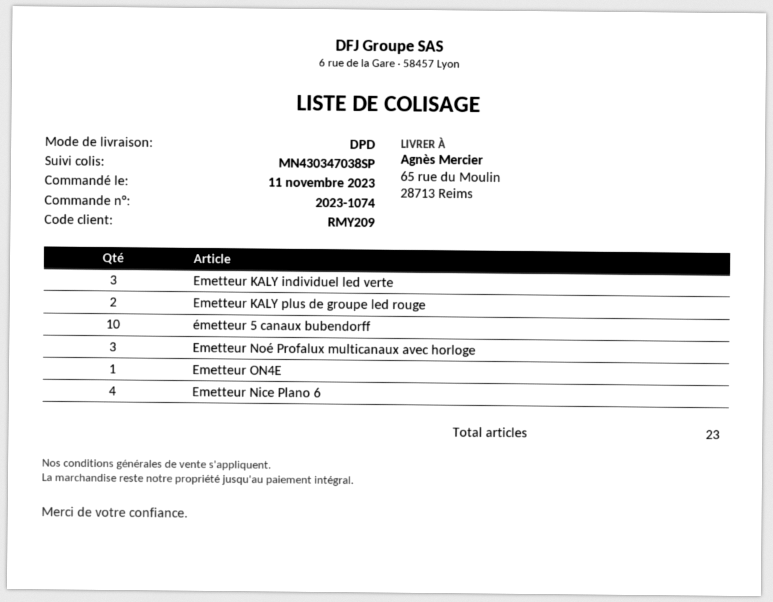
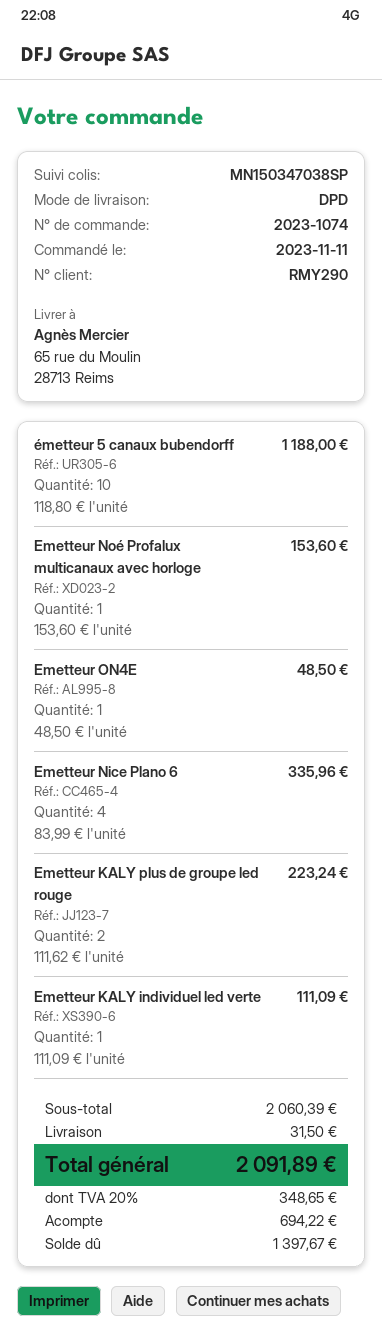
customer number: RMY209 -> RMY290
tracking number: MN430347038SP -> MN150347038SP
Emetteur KALY individuel led verte: 3 -> 1
Emetteur Noé Profalux multicanaux avec horloge: 3 -> 1

